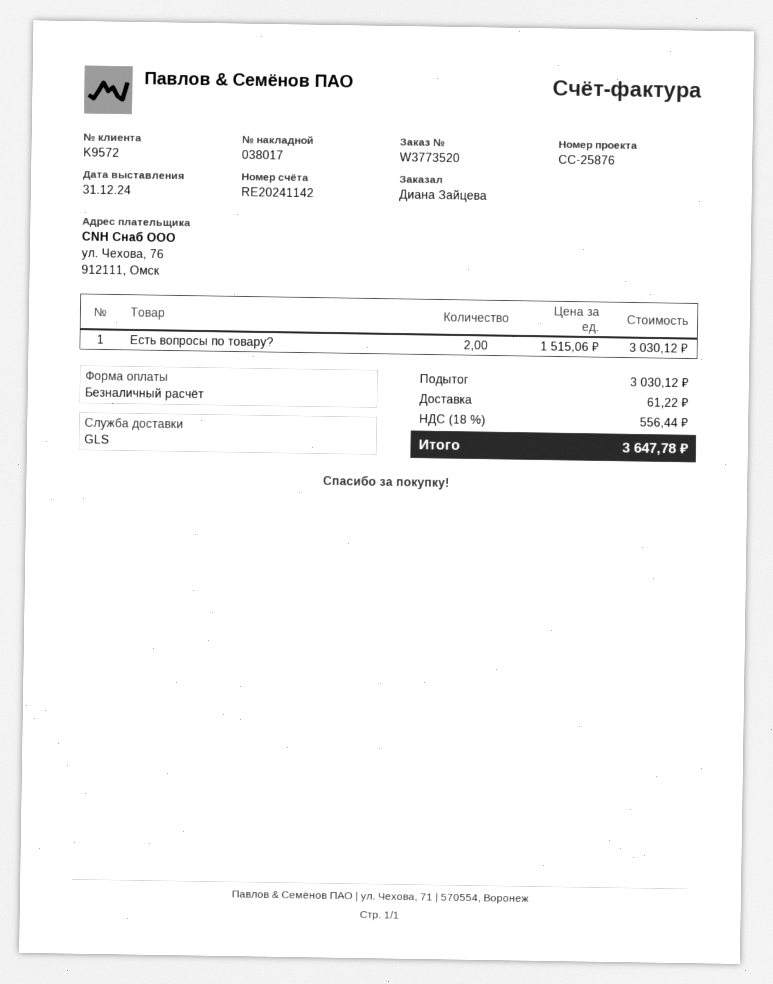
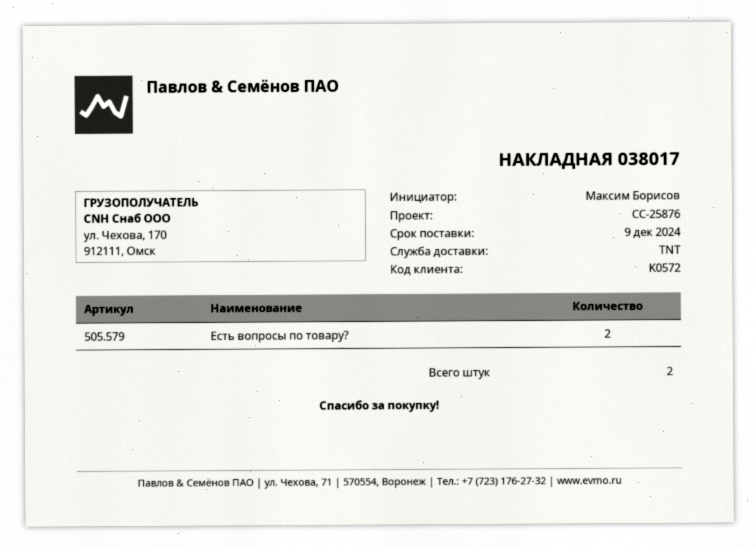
customer number: K9572 -> K0572
ordered by: Диана Зайцева -> Максим Борисов
shipping method: GLS -> TNT

